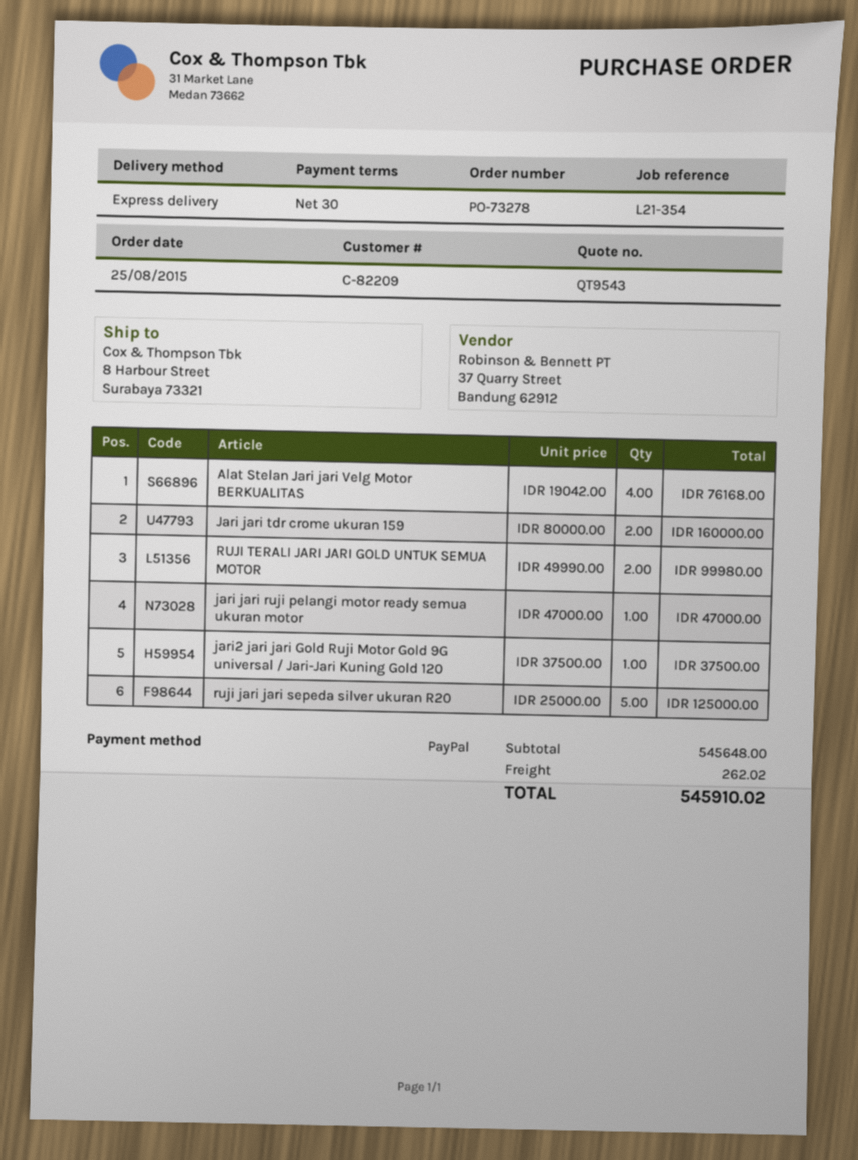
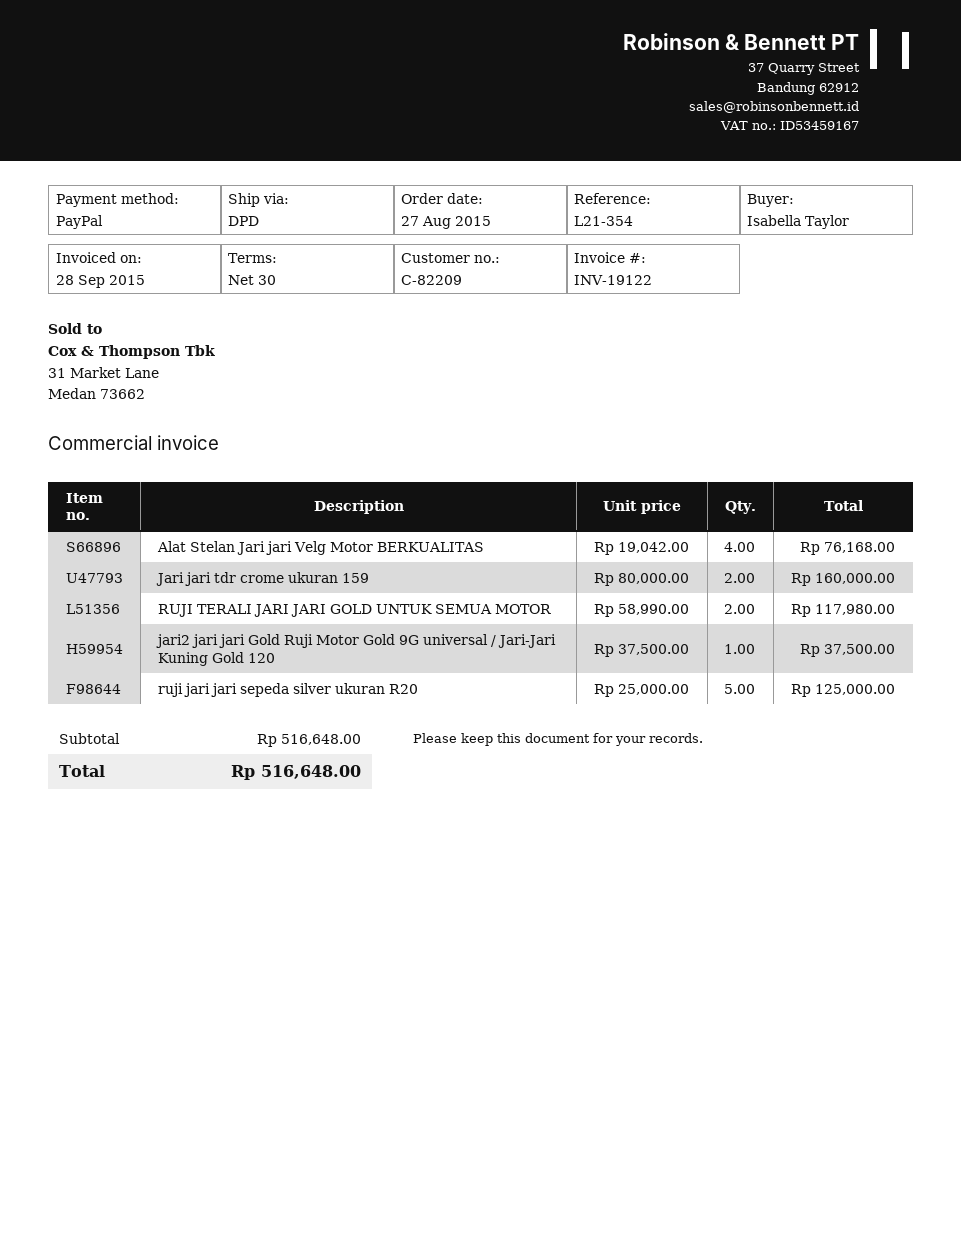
order date: 2015-08-25 -> 2015-08-27
shipping method: express -> DPD
RUJI TERALI JARI JARI GOLD UNTUK SEMUA MOTOR: 2 x 49990.00 = 99980.00 -> 2 x 58990.00 = 117980.00
jari jari ruji pelangi motor ready semua ukuran motor: 1 x 47000.00 = 47000.00 -> none
subtotal: 545648.00 -> 516648.00
shipping: 262.02 -> none
total: 545910.02 -> 516648.00

